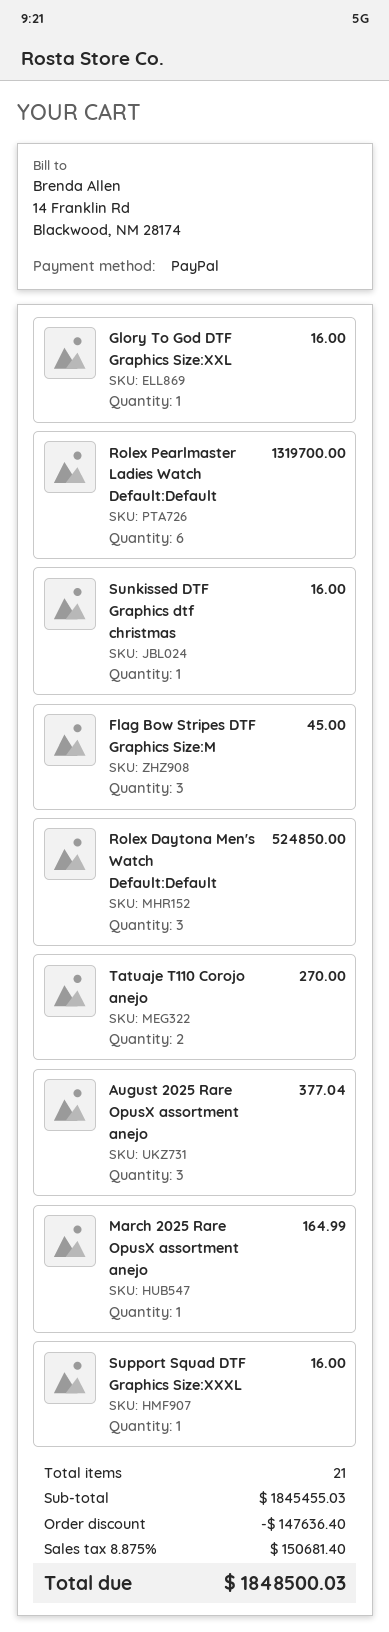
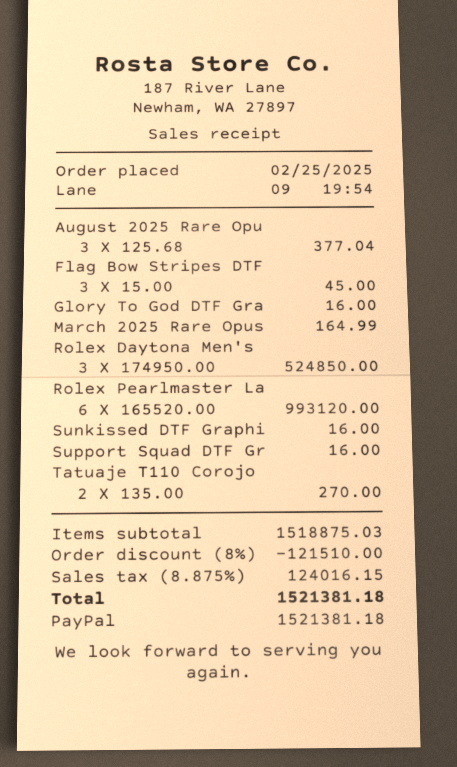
Rolex Pearlmaster Ladies Watch Default:Default: 6 for 1319700.00 -> 6 for 993120.00
subtotal: 1845455.03 -> 1518875.03
discount: 147636.40 -> 121510.00
tax: 8.875% = 150681.40 -> 8.875% = 124016.15
total: 1848500.03 -> 1521381.18

